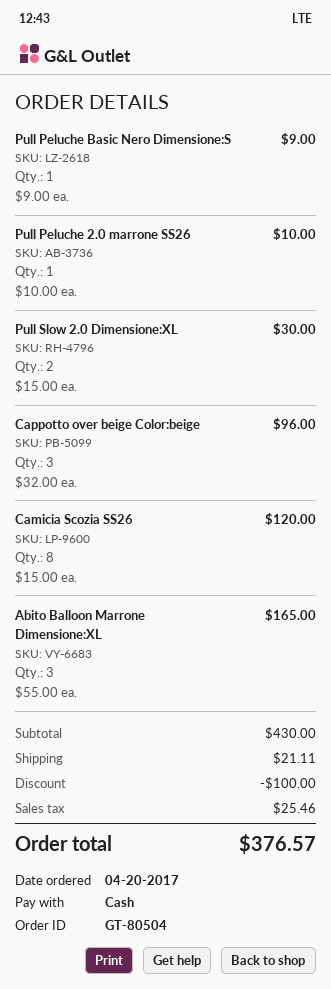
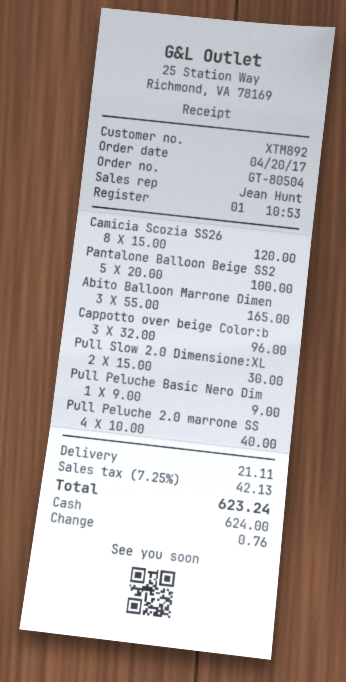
Pull Peluche 2.0 marrone SS26: 1 x 10.00 = 10.00 -> 4 x 10.00 = 40.00
Pantalone Balloon Beige SS2: none -> 5 x 20.00 = 100.00
discount: 100.00 -> none
tax: 25.46 -> 42.13
total: 376.57 -> 623.24

